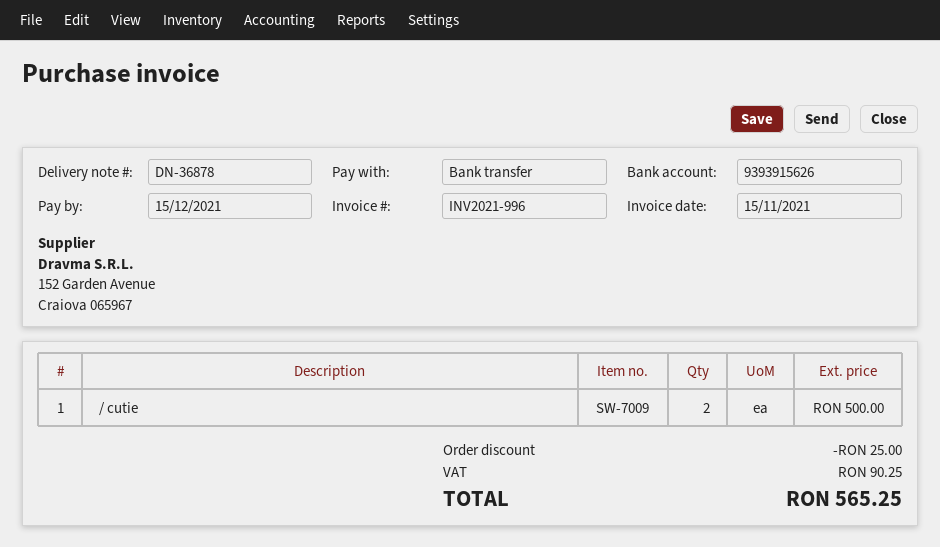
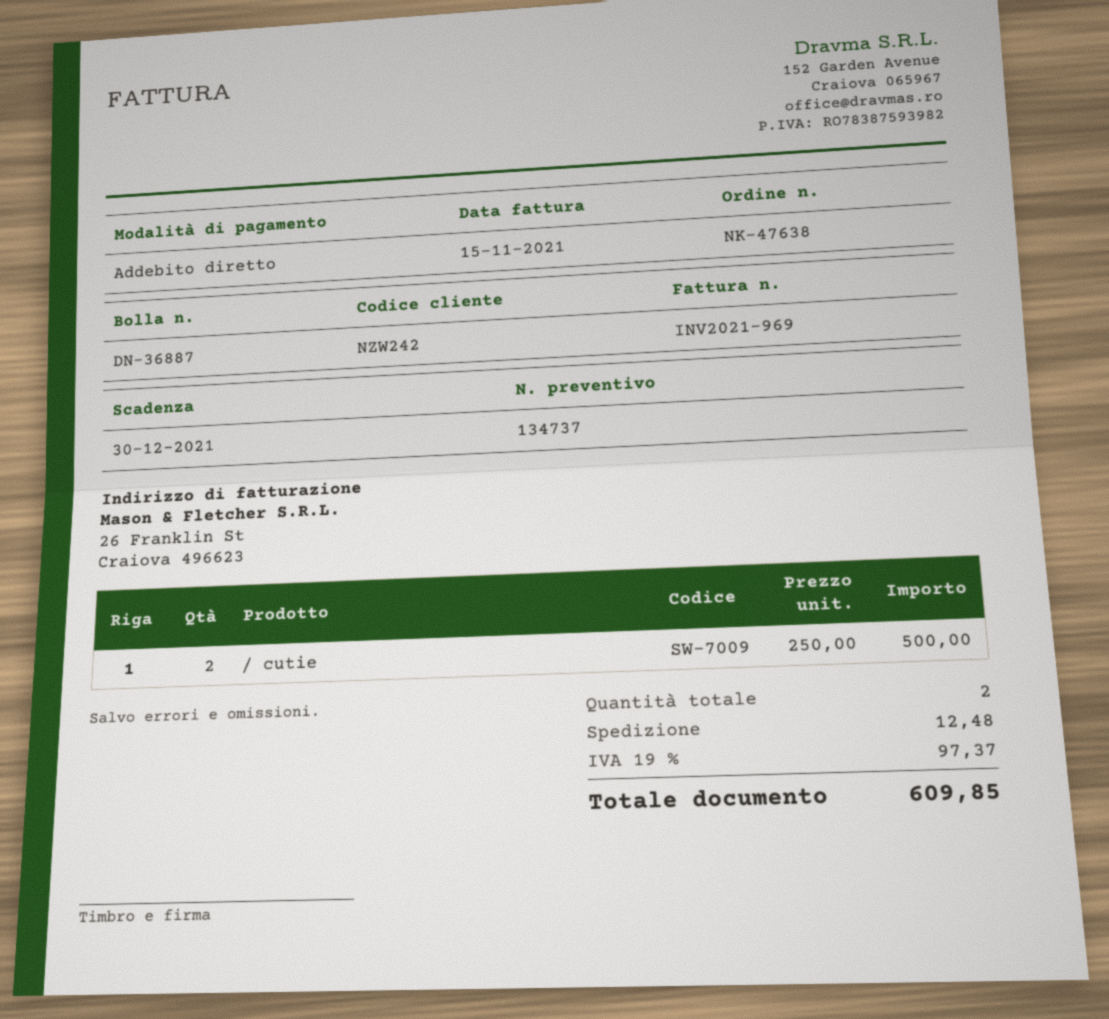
delivery note number: DN-36878 -> DN-36887
invoice number: INV2021-996 -> INV2021-969
due date: 2021-12-15 -> 2021-12-30
payment method: bank transfer -> direct debit
discount: 25.00 -> none
shipping: none -> 12.48
tax: 90.25 -> 97.37
total: 565.25 -> 609.85

